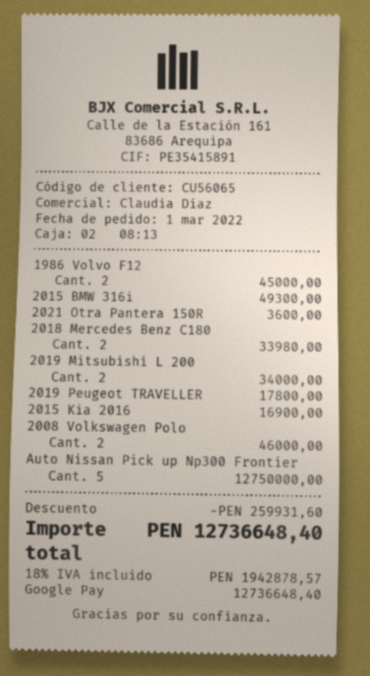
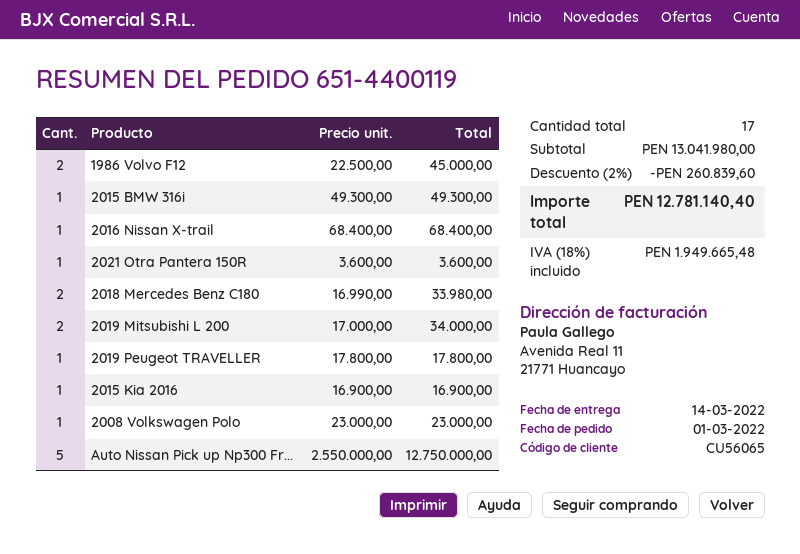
2008 Volkswagen Polo: 2 for 46000.00 -> 1 for 23000.00
2016 Nissan X-trail: none -> 1 for 68400.00
discount: 259931.60 -> 260839.60
tax: 18% = 1942878.57 -> 18% = 1949665.48
total: 12736648.40 -> 12781140.40

